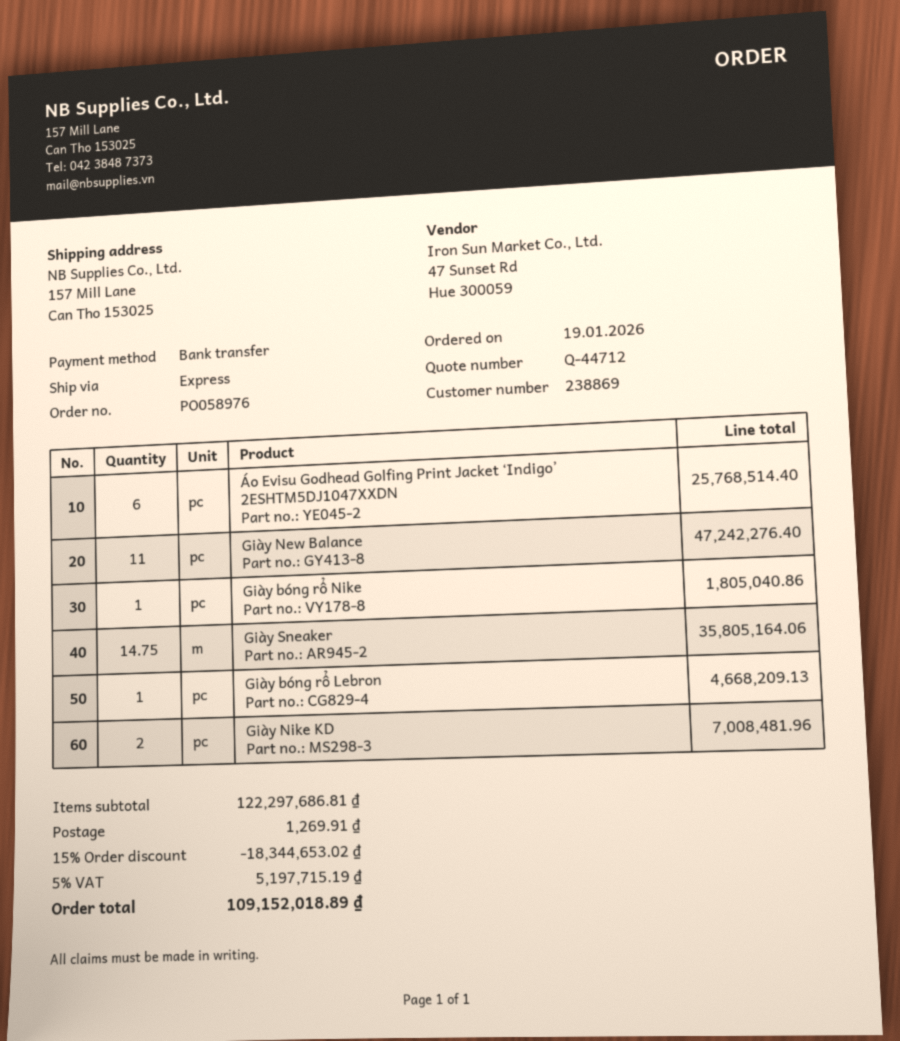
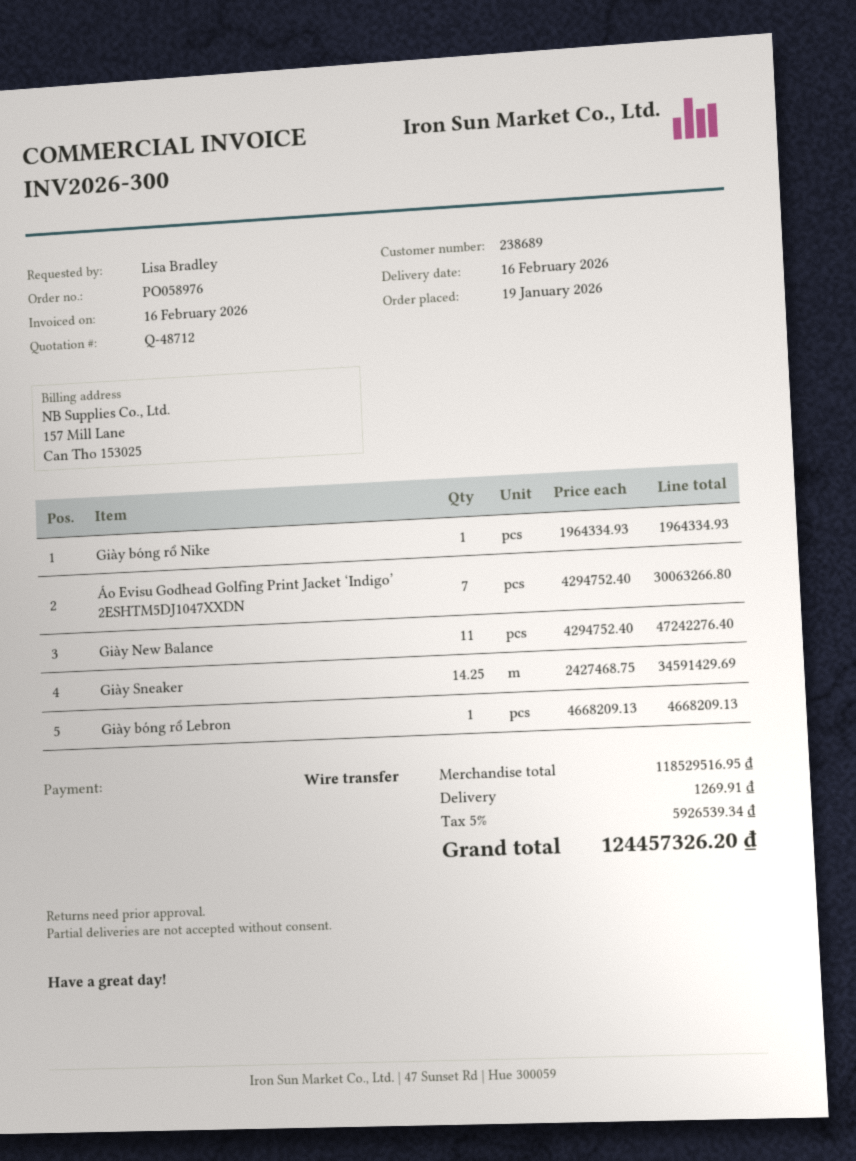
quote number: Q-44712 -> Q-48712
customer number: 238869 -> 238689
Áo Evisu Godhead Golfing Print Jacket ‘Indigo’ 2ESHTM5DJ1047XXDN: 6 for 25768514.40 -> 7 for 30063266.80
Giày bóng rổ Nike: 1 for 1805040.86 -> 1 for 1964334.93
Giày Sneaker: 14.75 for 35805164.06 -> 14.25 for 34591429.69
Giày Nike KD: 2 for 7008481.96 -> none
subtotal: 122297686.81 -> 118529516.95
discount: 15% = 18344653.02 -> none
tax: 5% = 5197715.19 -> 5% = 5926539.34
total: 109152018.89 -> 124457326.20

